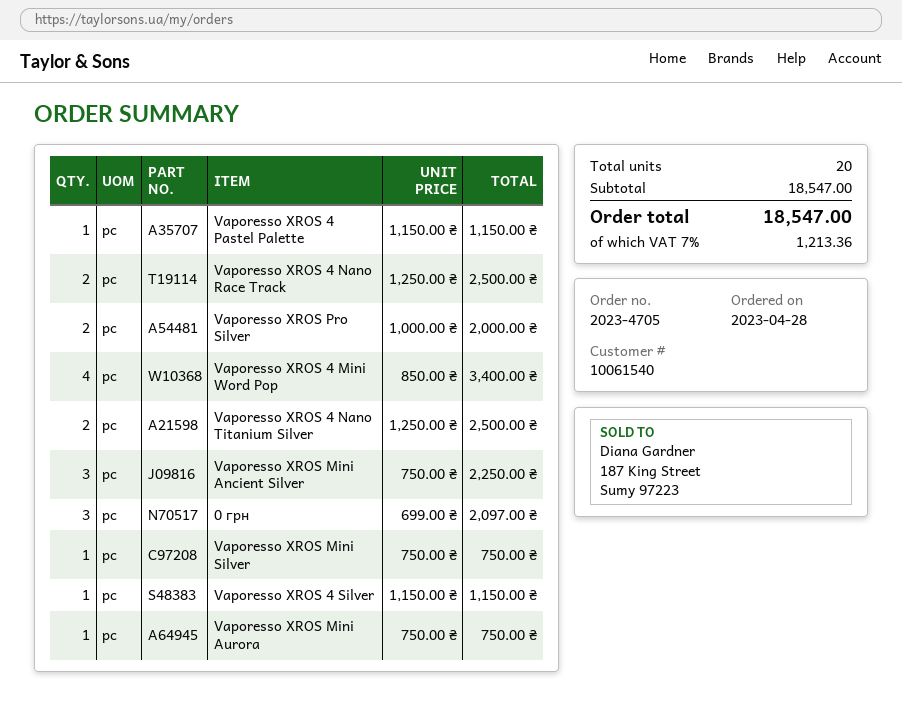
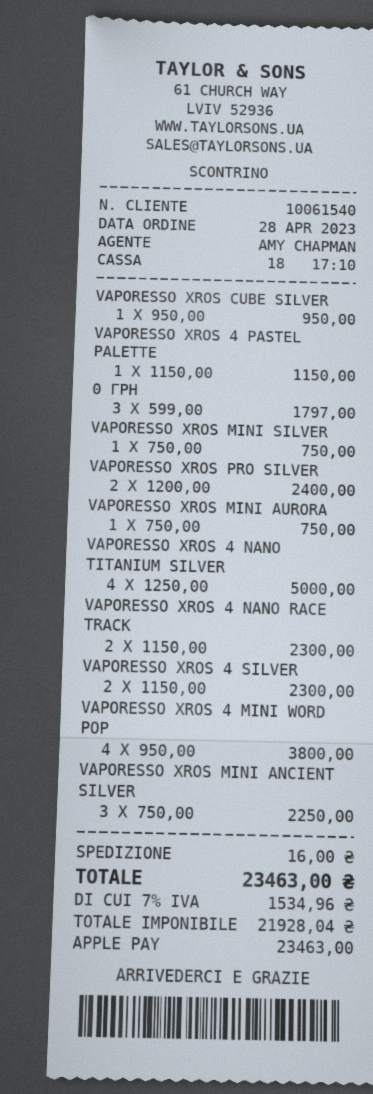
Vaporesso XROS 4 Nano Race Track: 2 x 1250.00 = 2500.00 -> 2 x 1150.00 = 2300.00
Vaporesso XROS Pro Silver: 2 x 1000.00 = 2000.00 -> 2 x 1200.00 = 2400.00
Vaporesso XROS 4 Mini Word Pop: 4 x 850.00 = 3400.00 -> 4 x 950.00 = 3800.00
Vaporesso XROS 4 Nano Titanium Silver: 2 x 1250.00 = 2500.00 -> 4 x 1250.00 = 5000.00
0 грн: 3 x 699.00 = 2097.00 -> 3 x 599.00 = 1797.00
Vaporesso XROS 4 Silver: 1 x 1150.00 = 1150.00 -> 2 x 1150.00 = 2300.00
VAPORESSO XROS CUBE SILVER: none -> 1 x 950.00 = 950.00
shipping: none -> 16.00
tax: 7% = 1213.36 -> 7% = 1534.96
total: 18547.00 -> 23463.00

